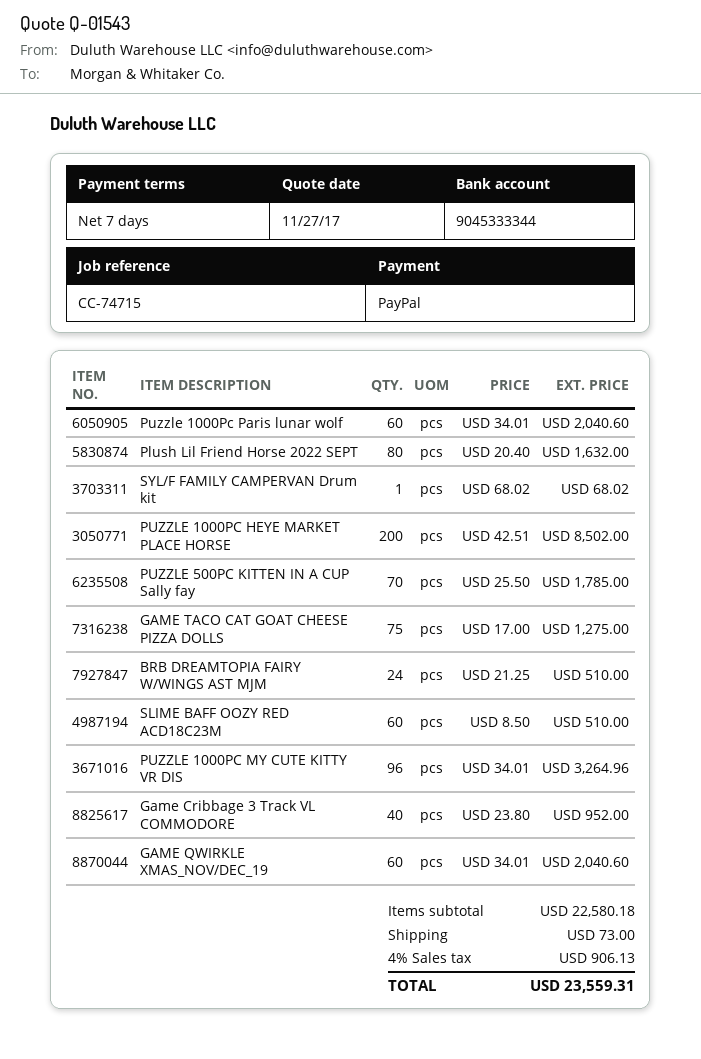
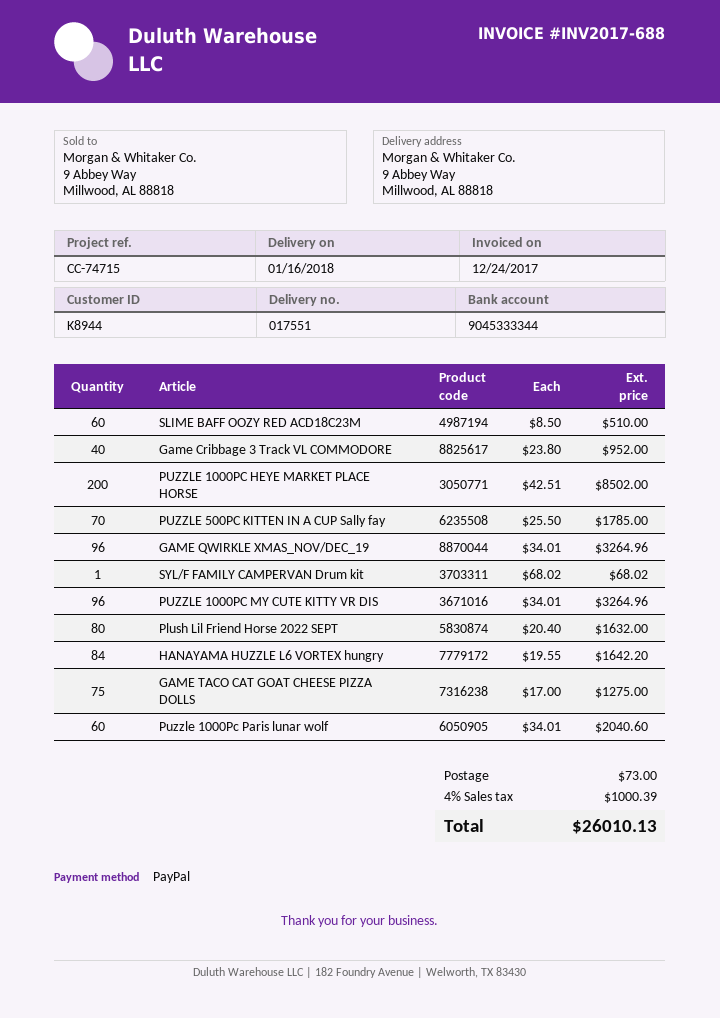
BRB DREAMTOPIA FAIRY W/WINGS AST MJM: 24 x 21.25 = 510.00 -> none
GAME QWIRKLE XMAS_NOV/DEC_19: 60 x 34.01 = 2040.60 -> 96 x 34.01 = 3264.96
HANAYAMA HUZZLE L6 VORTEX hungry: none -> 84 x 19.55 = 1642.20
tax: 4% = 906.13 -> 4% = 1000.39
total: 23559.31 -> 26010.13

